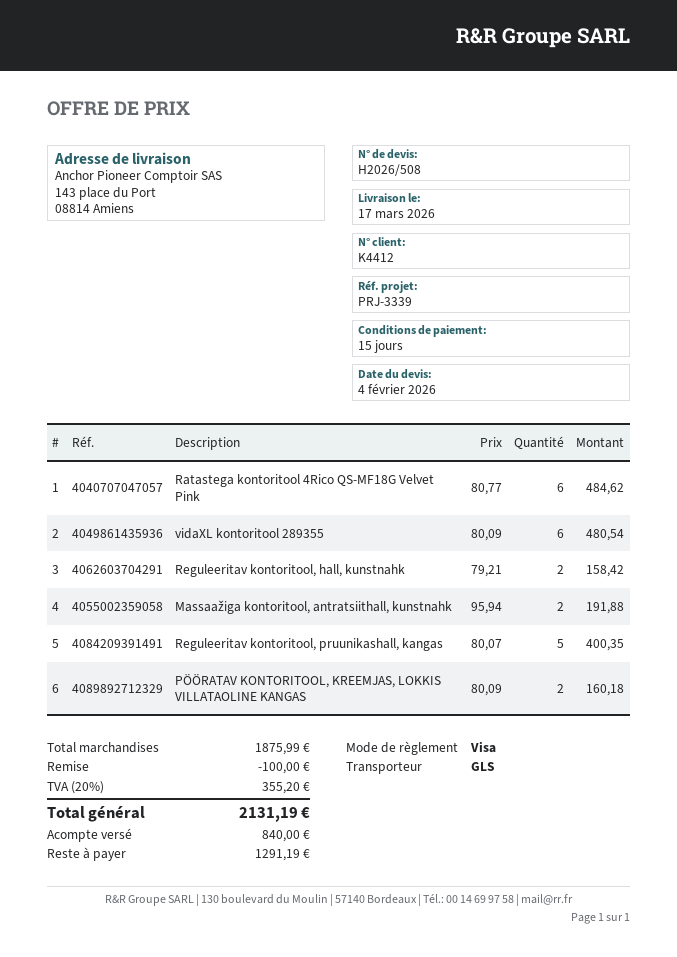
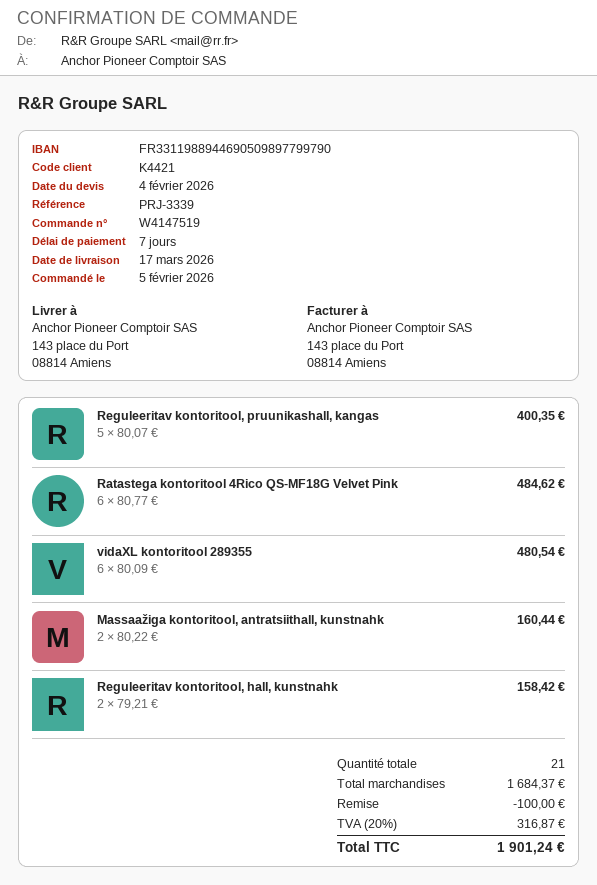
payment terms: 15 days -> 7 days
customer number: K4412 -> K4421
Massaažiga kontoritool, antratsiithall, kunstnahk: 2 x 95.94 = 191.88 -> 2 x 80.22 = 160.44
PÖÖRATAV KONTORITOOL, KREEMJAS, LOKKIS VILLATAOLINE KANGAS: 2 x 80.09 = 160.18 -> none
subtotal: 1875.99 -> 1684.37
tax: 20% = 355.20 -> 20% = 316.87
total: 2131.19 -> 1901.24

